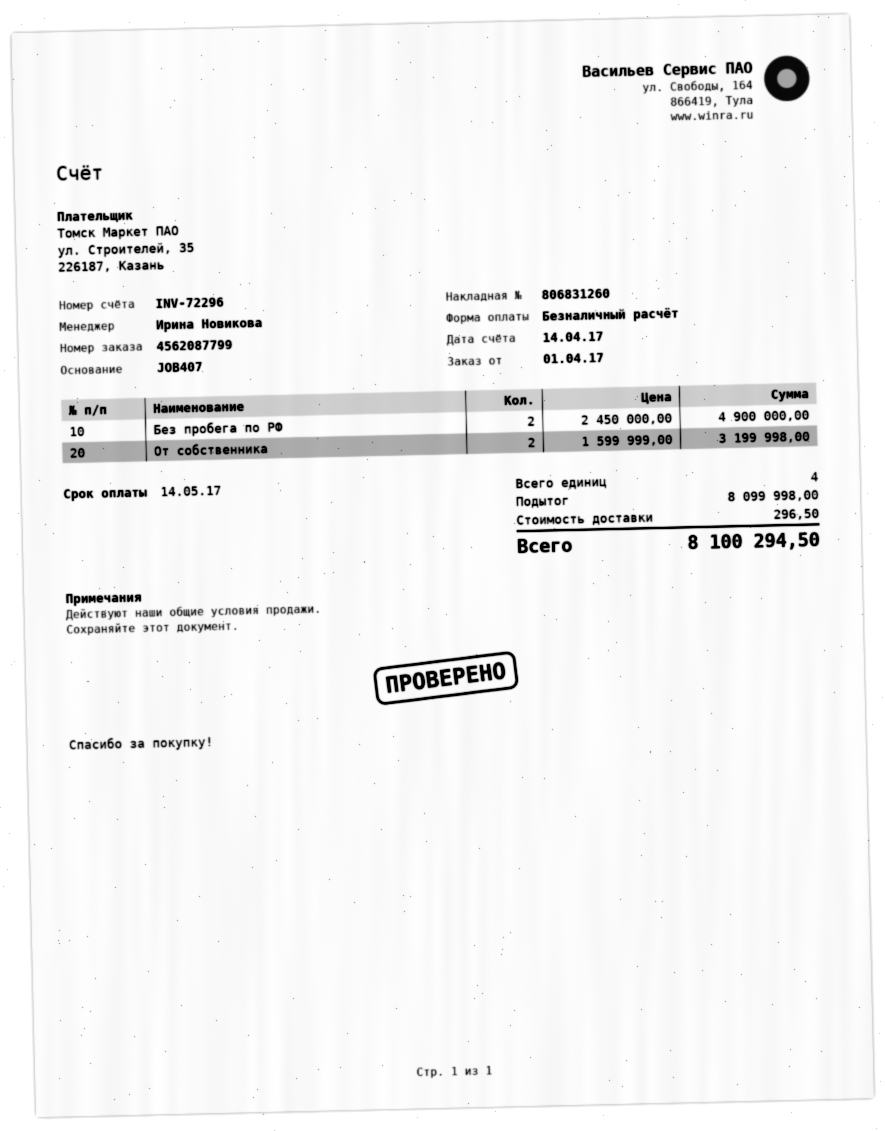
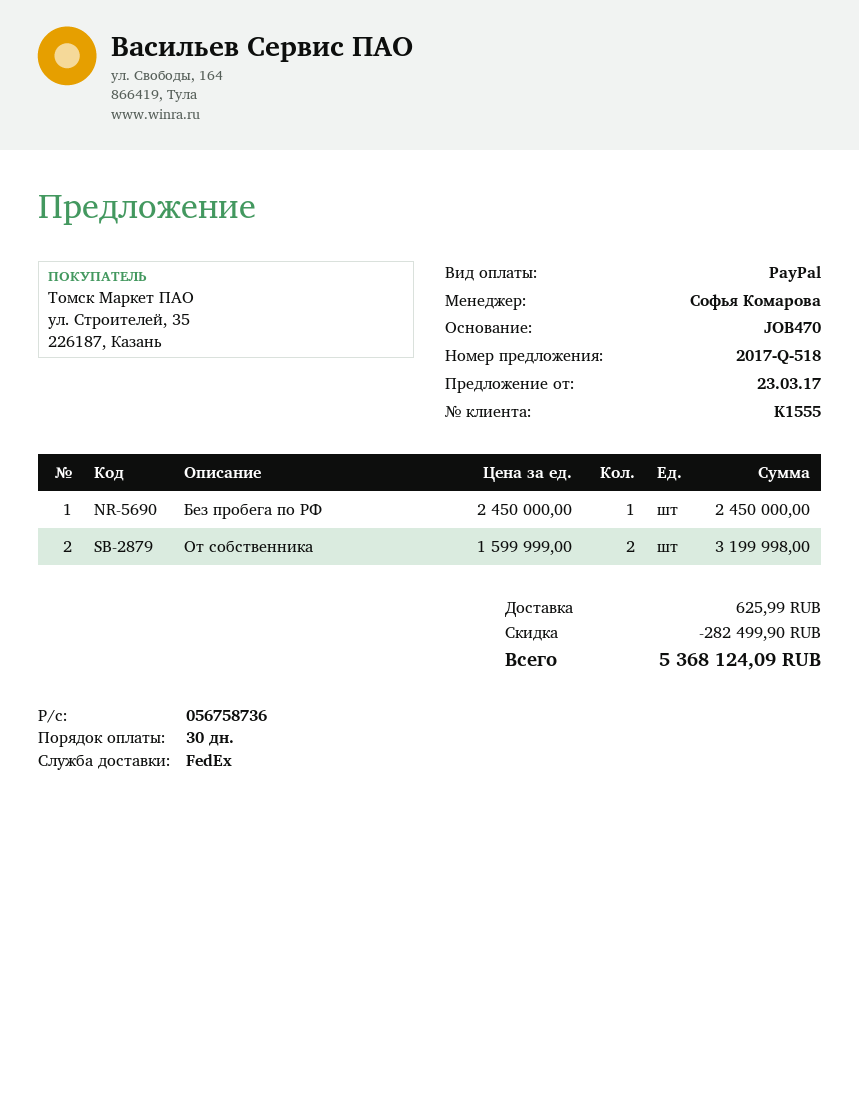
reference: JOB407 -> JOB470
sales rep: Ирина Новикова -> Софья Комарова
payment method: bank transfer -> PayPal
Без пробега по РФ: 2 x 2450000.00 = 4900000.00 -> 1 x 2450000.00 = 2450000.00
discount: none -> 282499.90
shipping: 296.50 -> 625.99
total: 8100294.50 -> 5368124.09

